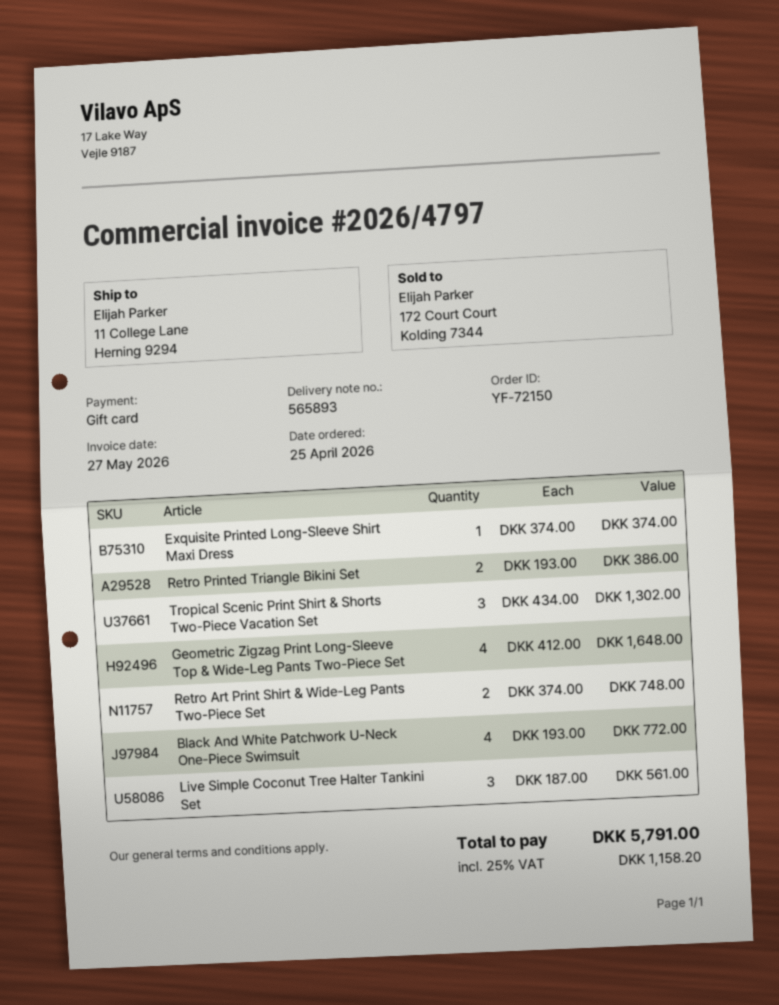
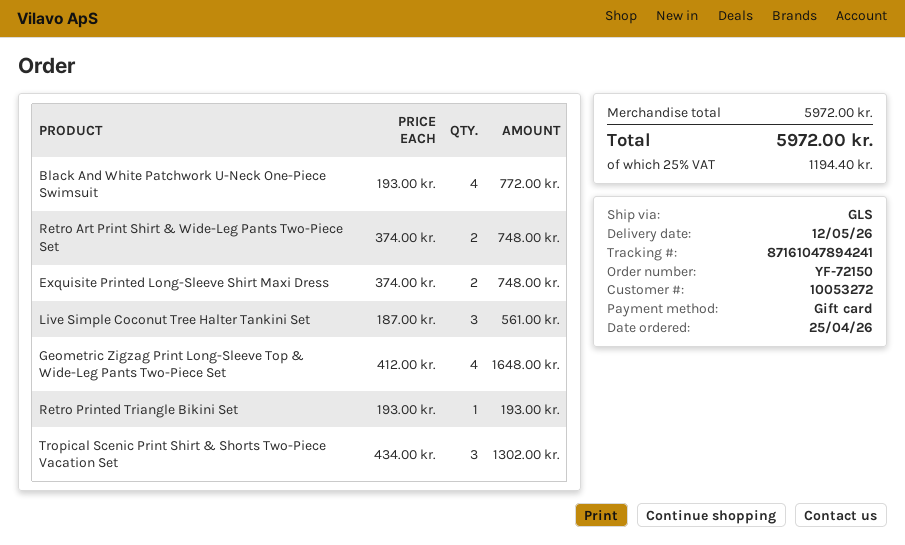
Exquisite Printed Long-Sleeve Shirt Maxi Dress: 1 x 374.00 = 374.00 -> 2 x 374.00 = 748.00
Retro Printed Triangle Bikini Set: 2 x 193.00 = 386.00 -> 1 x 193.00 = 193.00
tax: 25% = 1158.20 -> 25% = 1194.40
total: 5791.00 -> 5972.00

